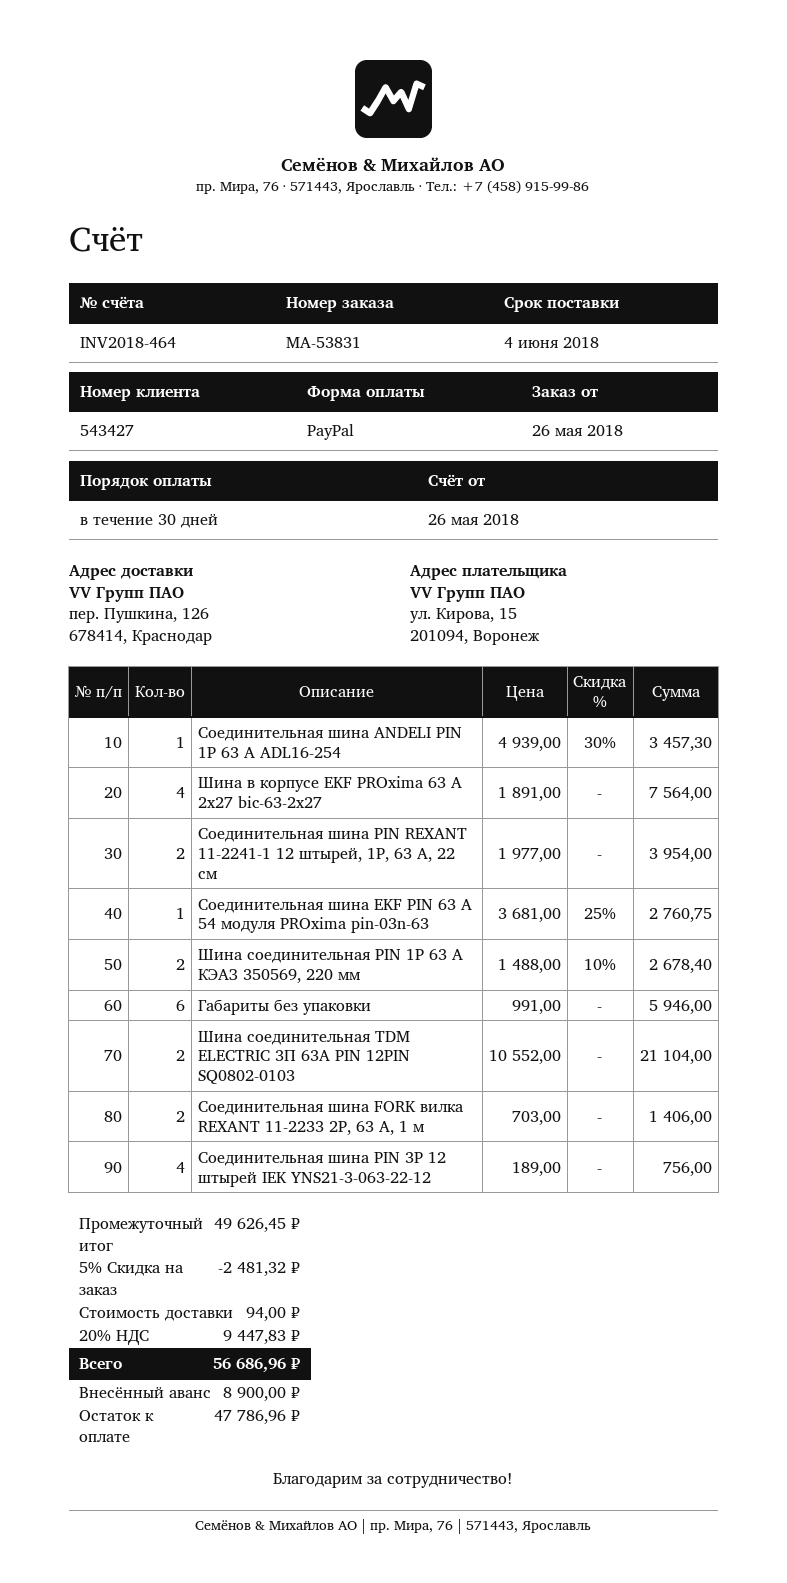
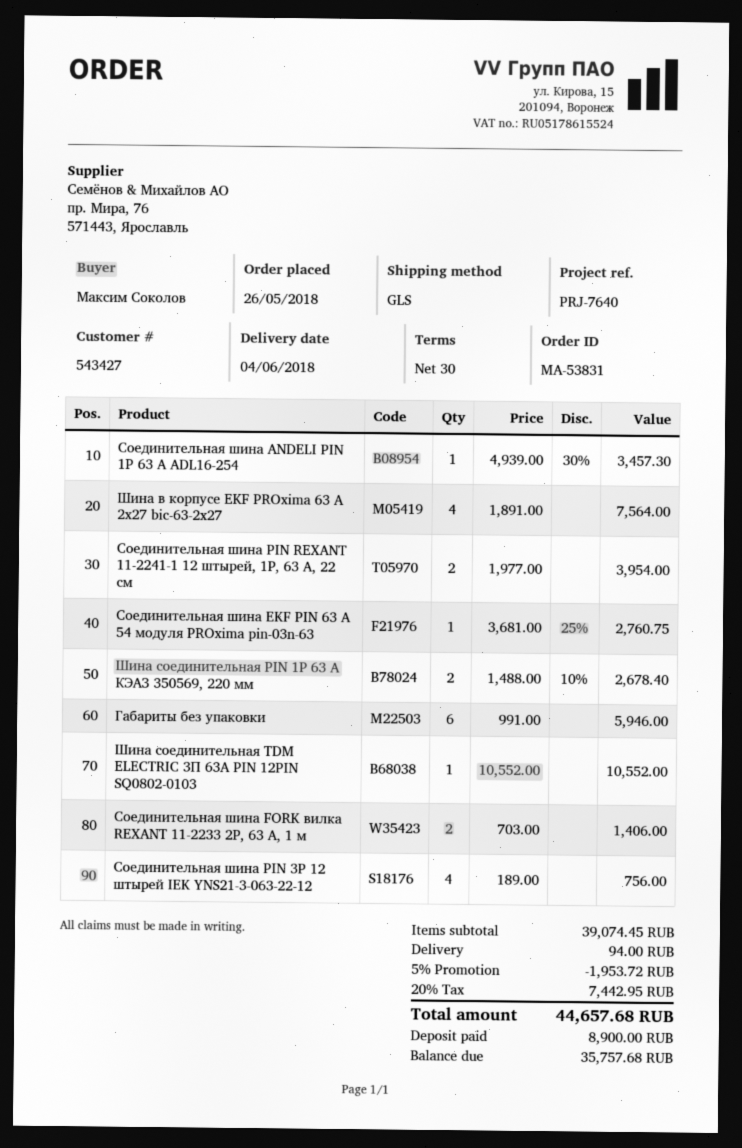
Шина соединительная TDM ELECTRIC 3П 63А PIN 12PIN SQ0802-0103: 2 x 10552.00 = 21104.00 -> 1 x 10552.00 = 10552.00
subtotal: 49626.45 -> 39074.45
discount: 5% = 2481.32 -> 5% = 1953.72
tax: 20% = 9447.83 -> 20% = 7442.95
total: 56686.96 -> 44657.68
balance: 47786.96 -> 35757.68

